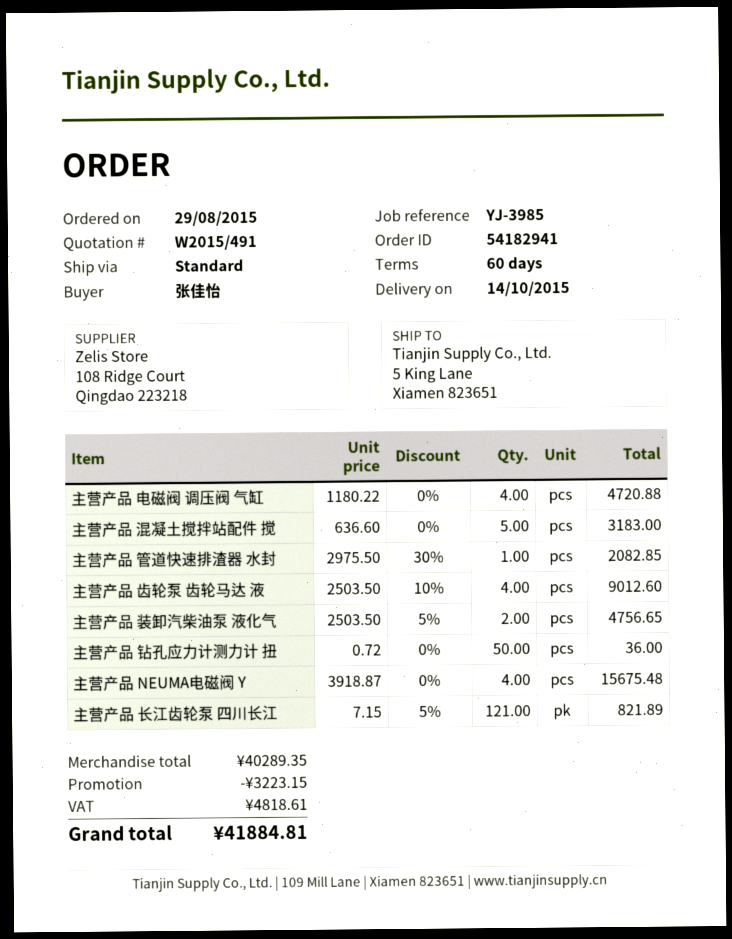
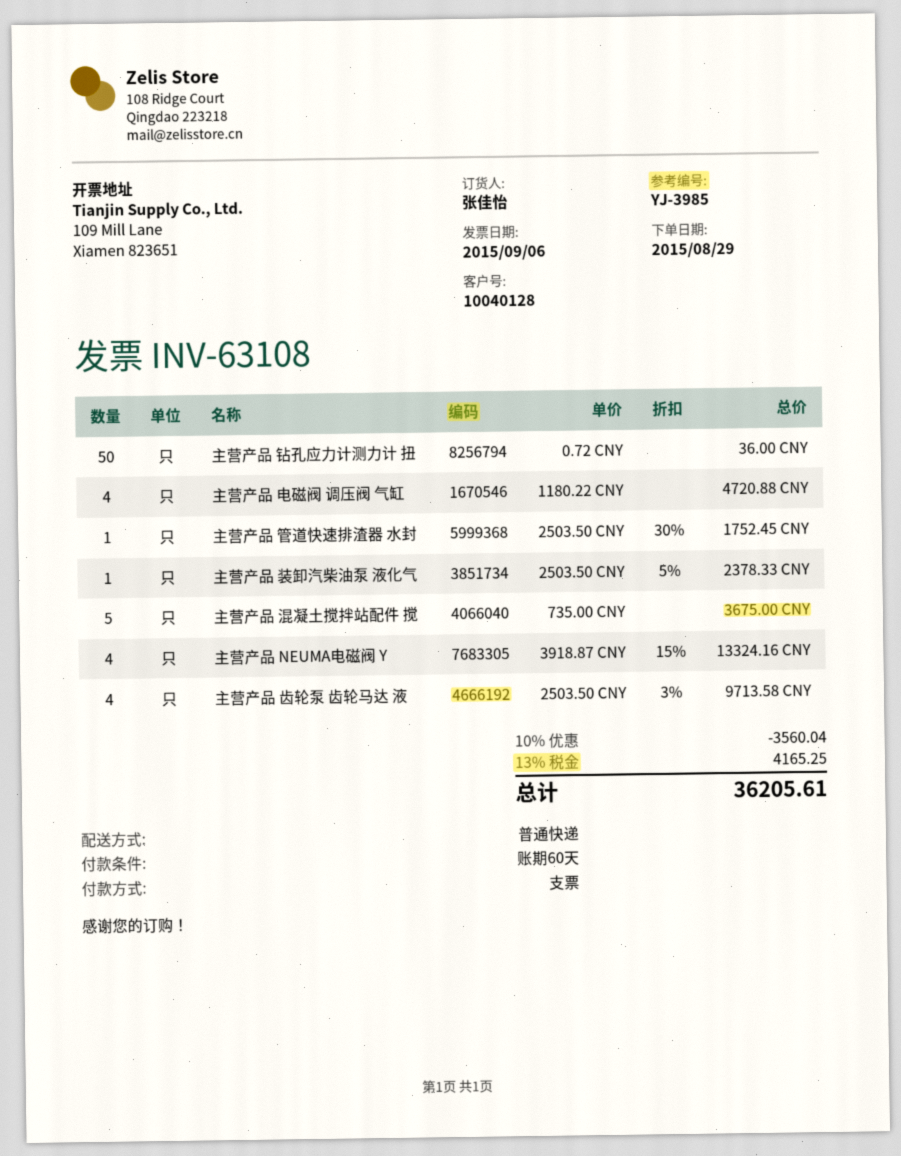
主营产品 混凝土搅拌站配件 搅: 5 x 636.60 = 3183.00 -> 5 x 735.00 = 3675.00
主营产品 管道快速排渣器 水封: 1 x 2975.50 - 30% = 2082.85 -> 1 x 2503.50 - 30% = 1752.45
主营产品 齿轮泵 齿轮马达 液: 4 x 2503.50 - 10% = 9012.60 -> 4 x 2503.50 - 3% = 9713.58
主营产品 装卸汽柴油泵 液化气: 2 x 2503.50 - 5% = 4756.65 -> 1 x 2503.50 - 5% = 2378.33
主营产品 NEUMA电磁阀 Y: 4 x 3918.87 = 15675.48 -> 4 x 3918.87 - 15% = 13324.16
主营产品 长江齿轮泵 四川长江: 121 x 7.15 - 5% = 821.89 -> none
discount: 3223.15 -> 3560.04
tax: 4818.61 -> 4165.25
total: 41884.81 -> 36205.61

